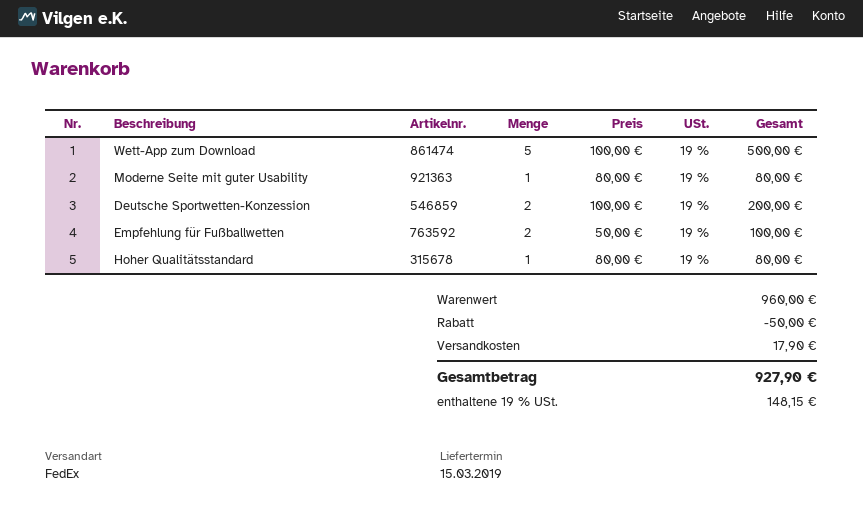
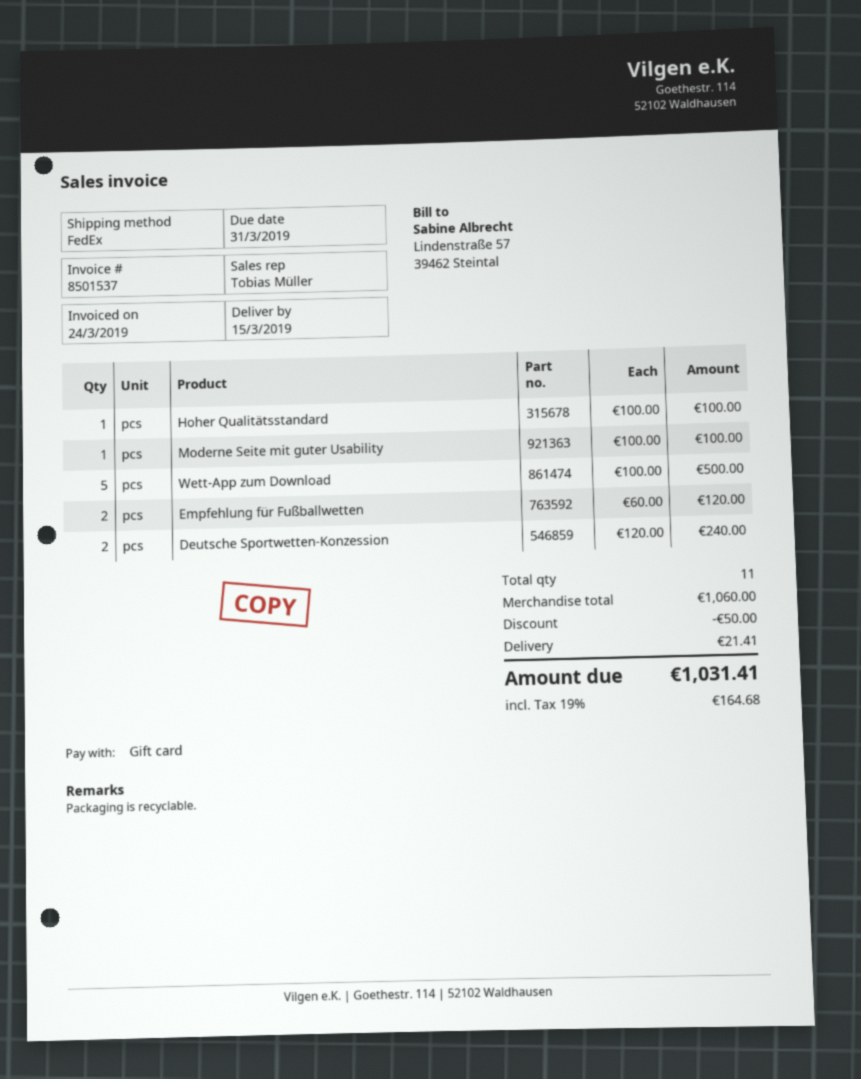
Moderne Seite mit guter Usability: 1 x 80.00 = 80.00 -> 1 x 100.00 = 100.00
Deutsche Sportwetten-Konzession: 2 x 100.00 = 200.00 -> 2 x 120.00 = 240.00
Empfehlung für Fußballwetten: 2 x 50.00 = 100.00 -> 2 x 60.00 = 120.00
Hoher Qualitätsstandard: 1 x 80.00 = 80.00 -> 1 x 100.00 = 100.00
subtotal: 960.00 -> 1060.00
shipping: 17.90 -> 21.41
tax: 19% = 148.15 -> 19% = 164.68
total: 927.90 -> 1031.41

